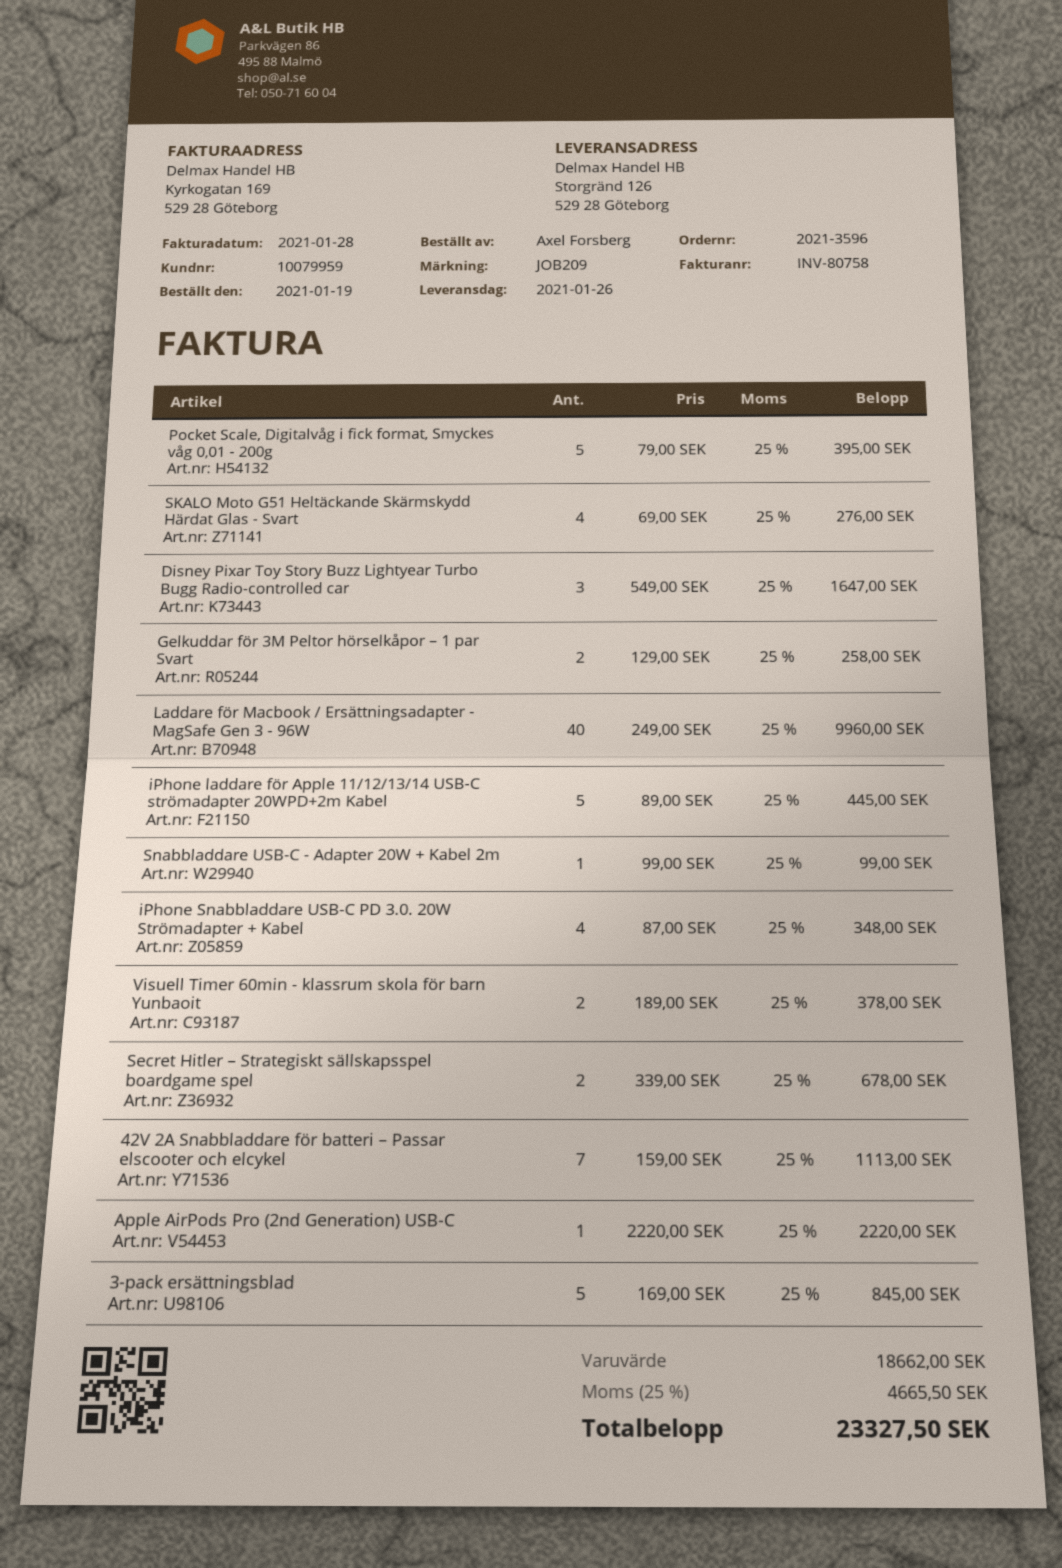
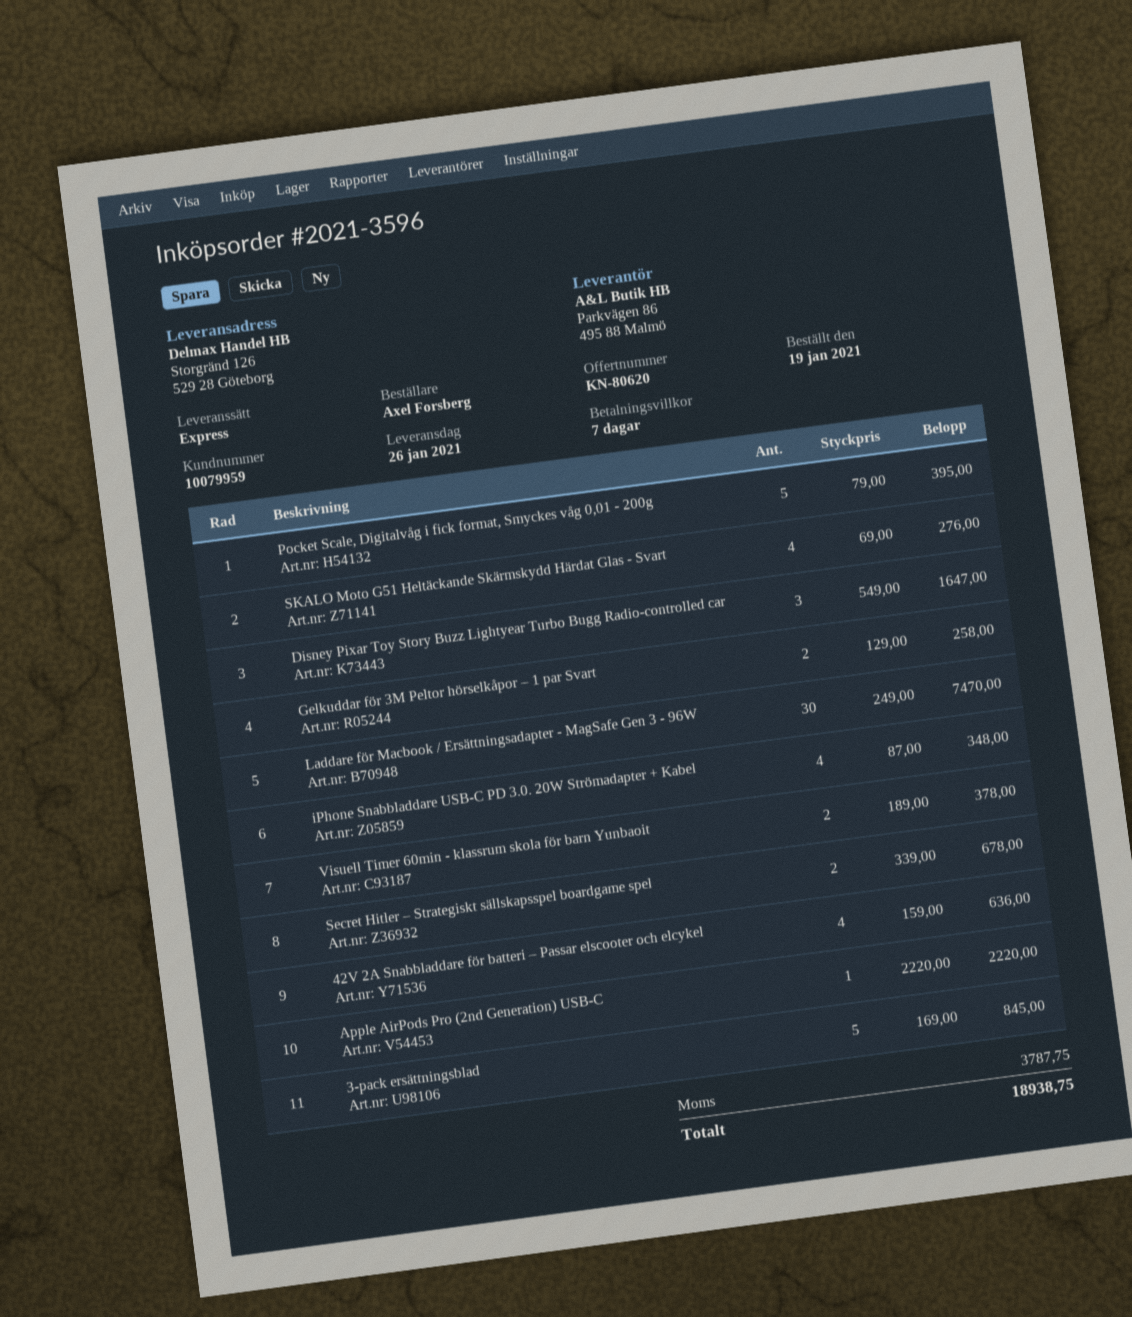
Laddare för Macbook / Ersättningsadapter - MagSafe Gen 3 - 96W: 40 x 249.00 = 9960.00 -> 30 x 249.00 = 7470.00
iPhone laddare för Apple 11/12/13/14 USB-C strömadapter 20WPD+2m Kabel: 5 x 89.00 = 445.00 -> none
Snabbladdare USB-C - Adapter 20W + Kabel 2m: 1 x 99.00 = 99.00 -> none
42V 2A Snabbladdare för batteri – Passar elscooter och elcykel: 7 x 159.00 = 1113.00 -> 4 x 159.00 = 636.00
tax: 4665.50 -> 3787.75
total: 23327.50 -> 18938.75

